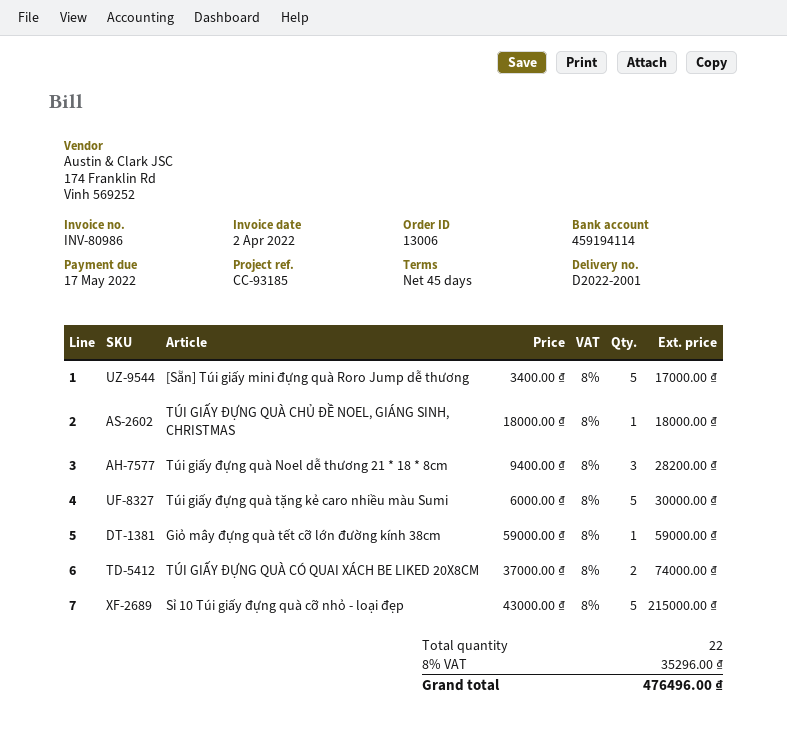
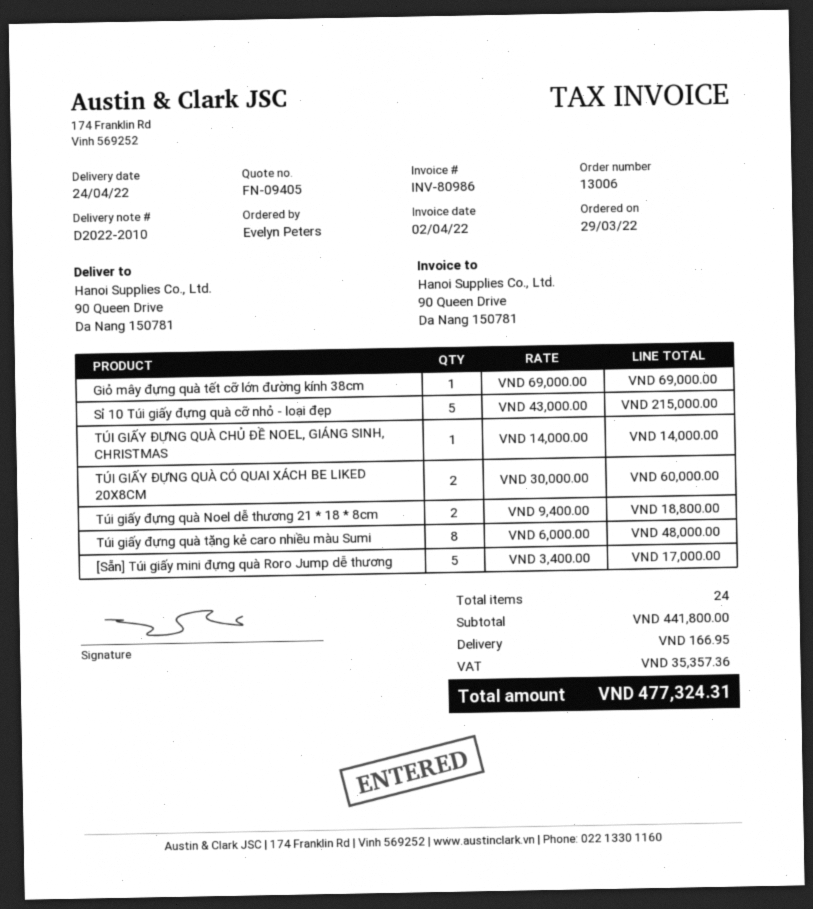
delivery note number: D2022-2001 -> D2022-2010
TÚI GIẤY ĐỰNG QUÀ CHỦ ĐỀ NOEL, GIÁNG SINH, CHRISTMAS: 1 x 18000.00 = 18000.00 -> 1 x 14000.00 = 14000.00
Túi giấy đựng quà Noel dễ thương 21 * 18 * 8cm: 3 x 9400.00 = 28200.00 -> 2 x 9400.00 = 18800.00
Túi giấy đựng quà tặng kẻ caro nhiều màu Sumi: 5 x 6000.00 = 30000.00 -> 8 x 6000.00 = 48000.00
Giỏ mây đựng quà tết cỡ lớn đường kính 38cm: 1 x 59000.00 = 59000.00 -> 1 x 69000.00 = 69000.00
TÚI GIẤY ĐỰNG QUÀ CÓ QUAI XÁCH BE LIKED 20X8CM: 2 x 37000.00 = 74000.00 -> 2 x 30000.00 = 60000.00
total quantity: 22 -> 24
shipping: none -> 166.95
tax: 35296.00 -> 35357.36
total: 476496.00 -> 477324.31

